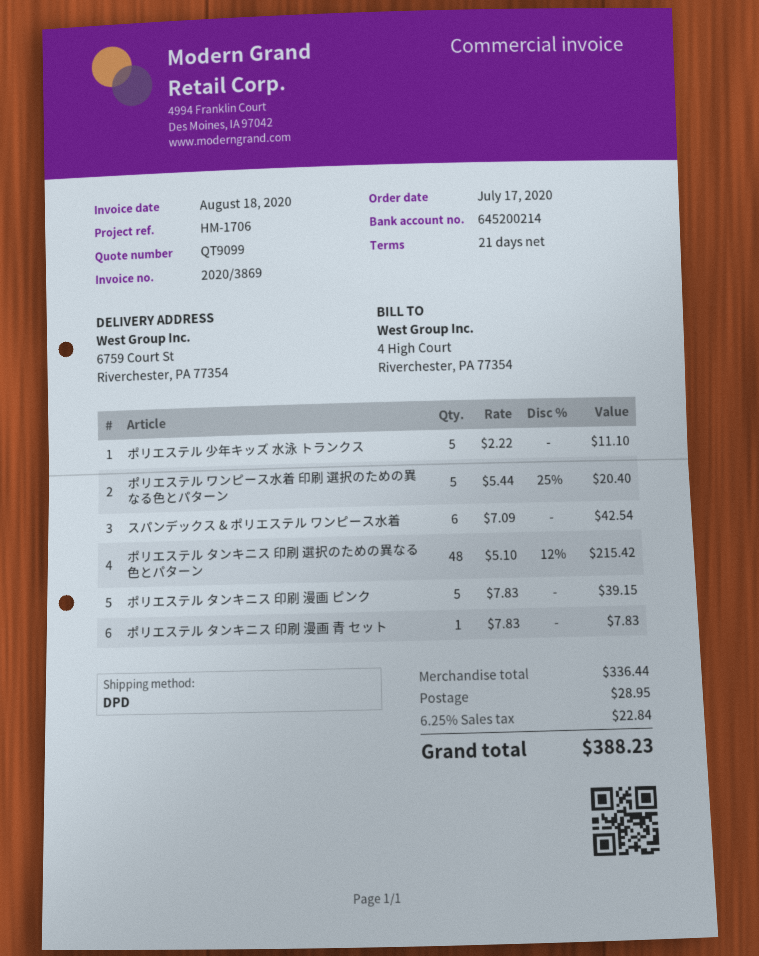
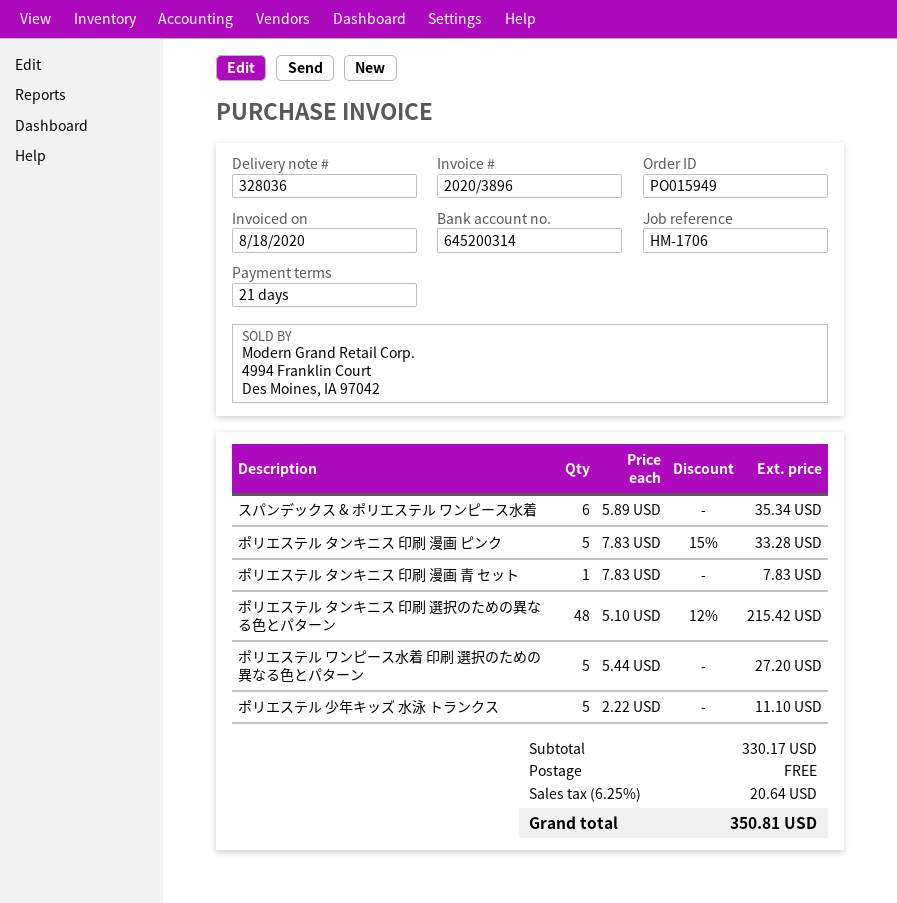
invoice number: 2020/3869 -> 2020/3896
bank account: 645200214 -> 645200314
ポリエステル ワンピース水着 印刷 選択のための異なる色とパターン: 5 x 5.44 - 25% = 20.40 -> 5 x 5.44 = 27.20
スパンデックス & ポリエステル ワンピース水着: 6 x 7.09 = 42.54 -> 6 x 5.89 = 35.34
ポリエステル タンキニス 印刷 漫画 ピンク: 5 x 7.83 = 39.15 -> 5 x 7.83 - 15% = 33.28
subtotal: 336.44 -> 330.17
shipping: 28.95 -> 0.00
tax: 6.25% = 22.84 -> 6.25% = 20.64
total: 388.23 -> 350.81

